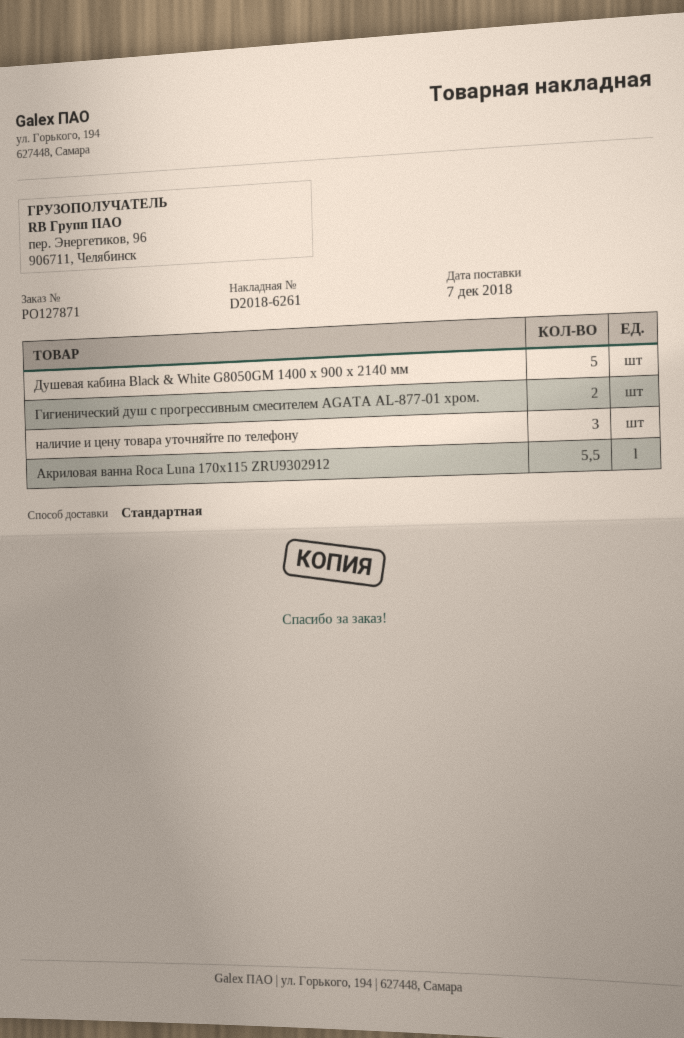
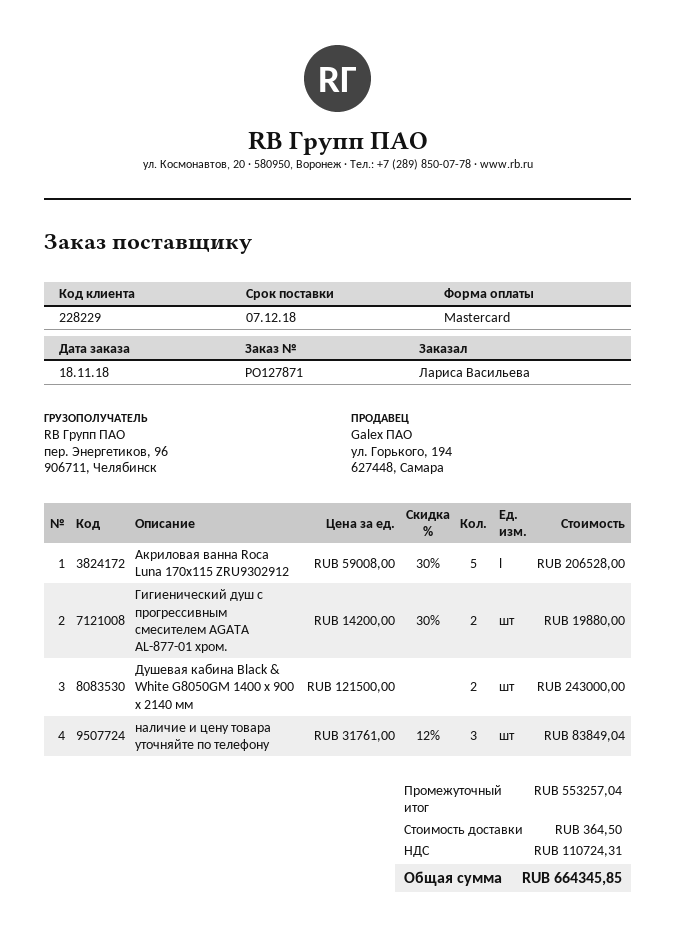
Душевая кабина Black & White G8050GM 1400 х 900 х 2140 мм: 5 -> 2
Акриловая ванна Roca Luna 170x115 ZRU9302912: 5.5 -> 5

